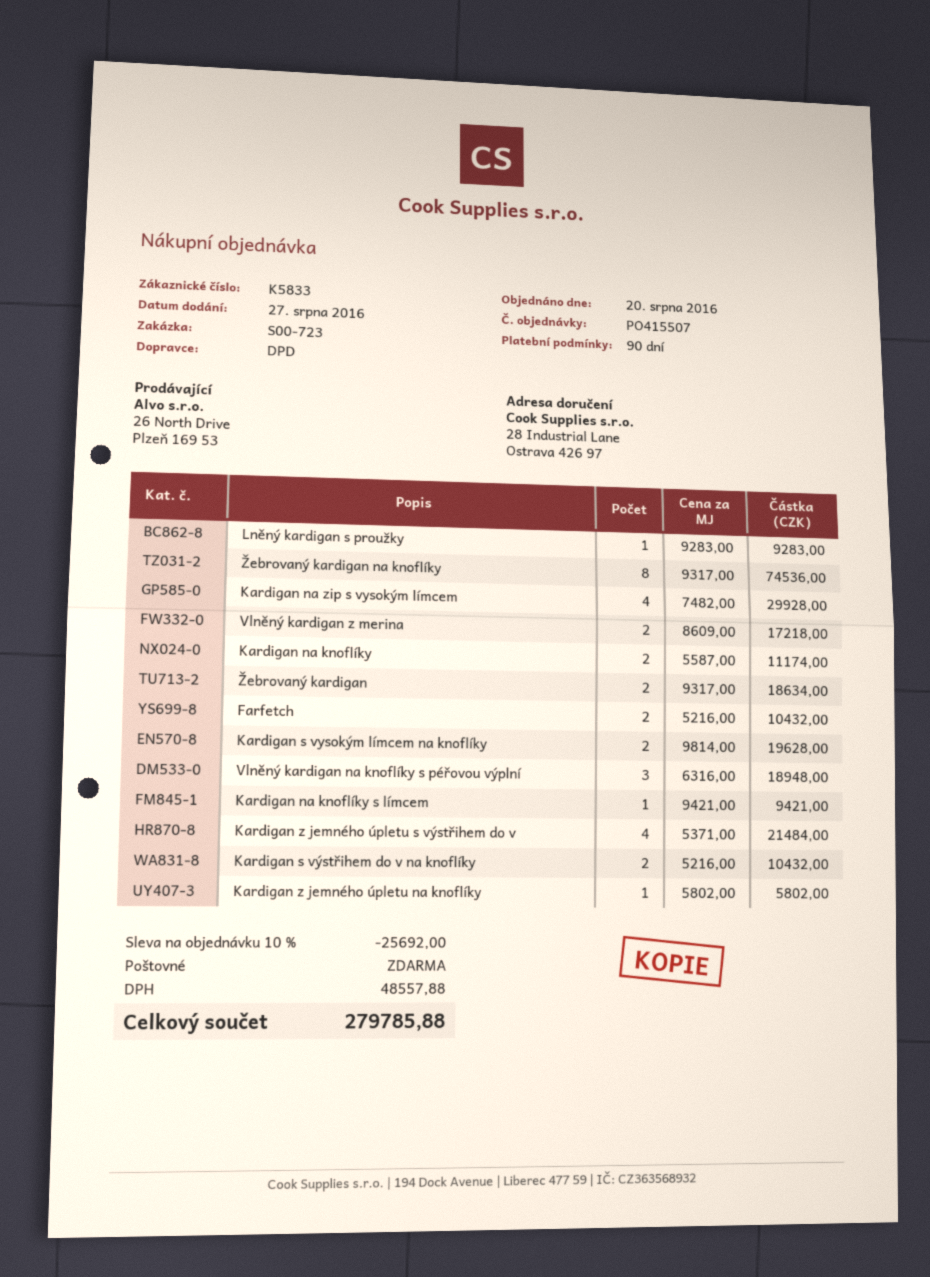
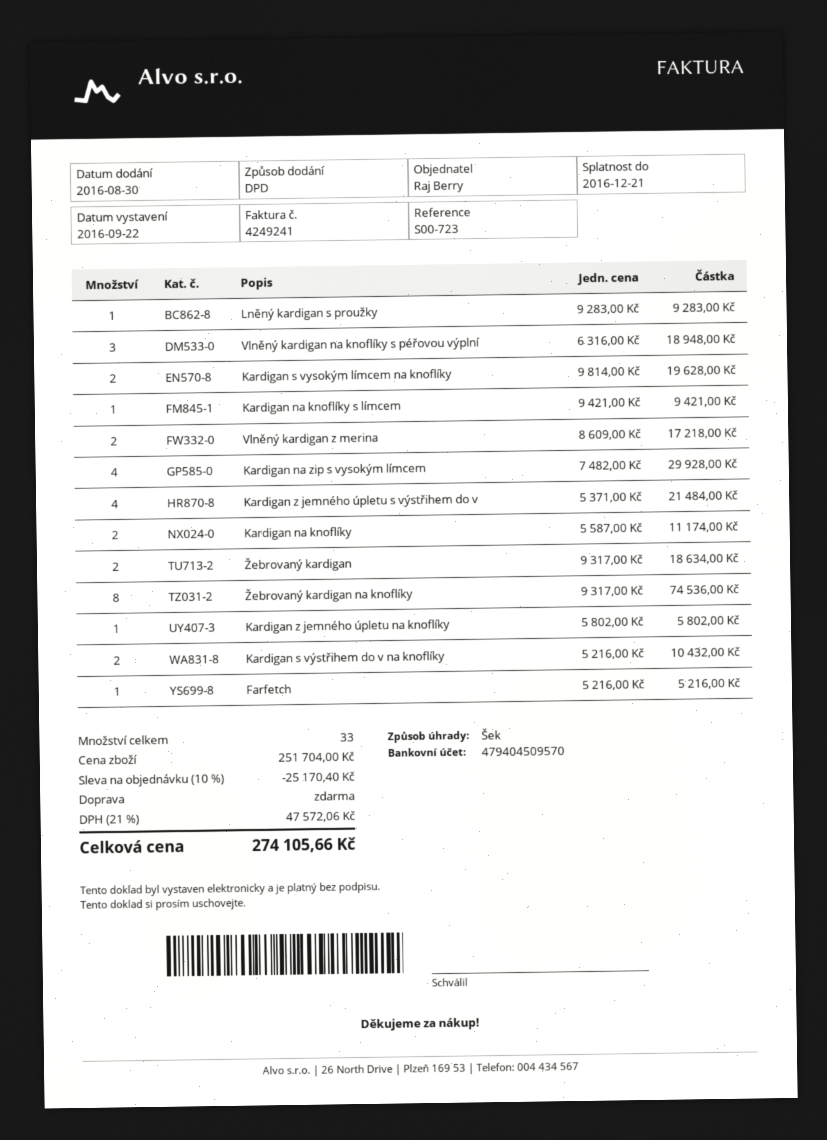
delivery date: 2016-08-27 -> 2016-08-30
Farfetch: 2 x 5216.00 = 10432.00 -> 1 x 5216.00 = 5216.00
discount: 10% = 25692.00 -> 10% = 25170.40
tax: 48557.88 -> 47572.06
total: 279785.88 -> 274105.66

